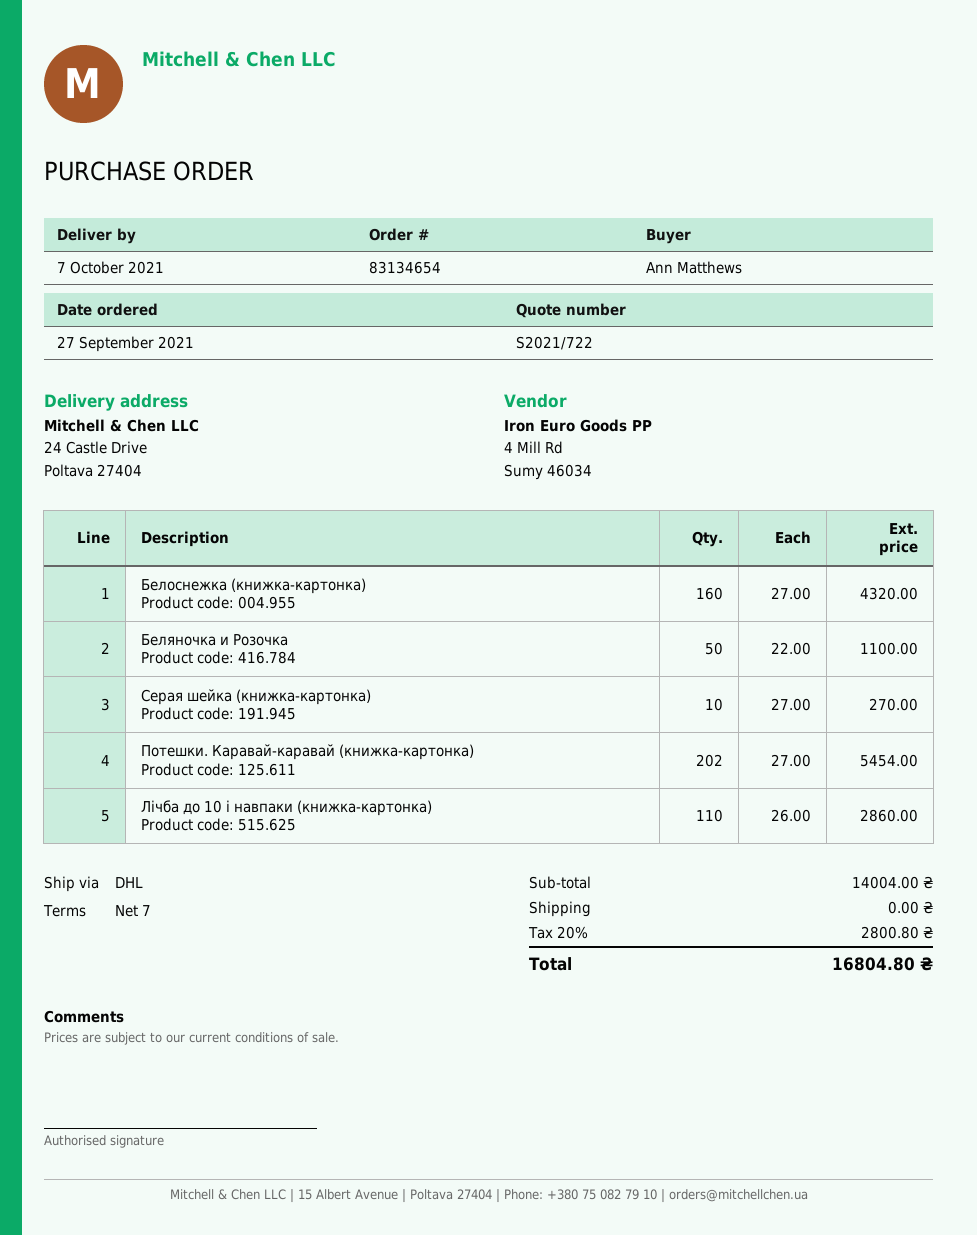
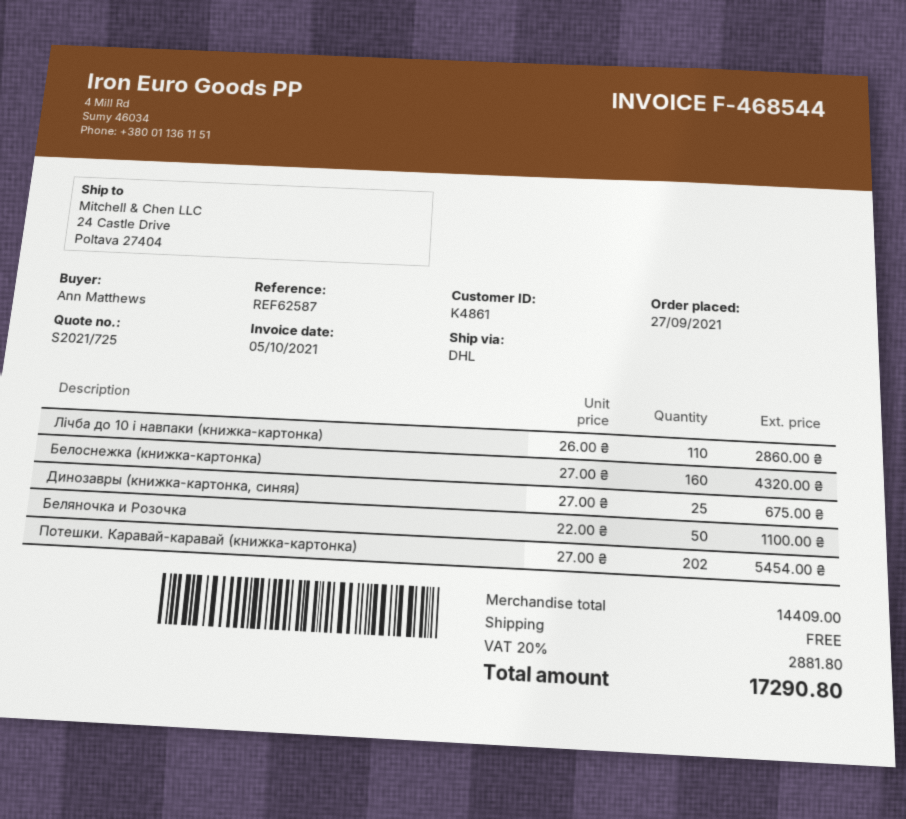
quote number: S2021/722 -> S2021/725
Серая шейка (книжка-картонка): 10 x 27.00 = 270.00 -> none
Динозавры (книжка-картонка, синяя): none -> 25 x 27.00 = 675.00
subtotal: 14004.00 -> 14409.00
tax: 20% = 2800.80 -> 20% = 2881.80
total: 16804.80 -> 17290.80

